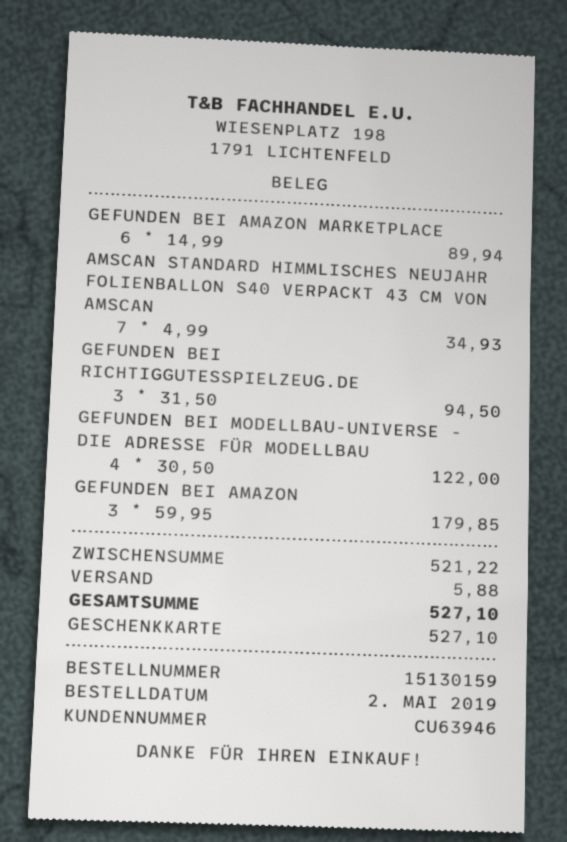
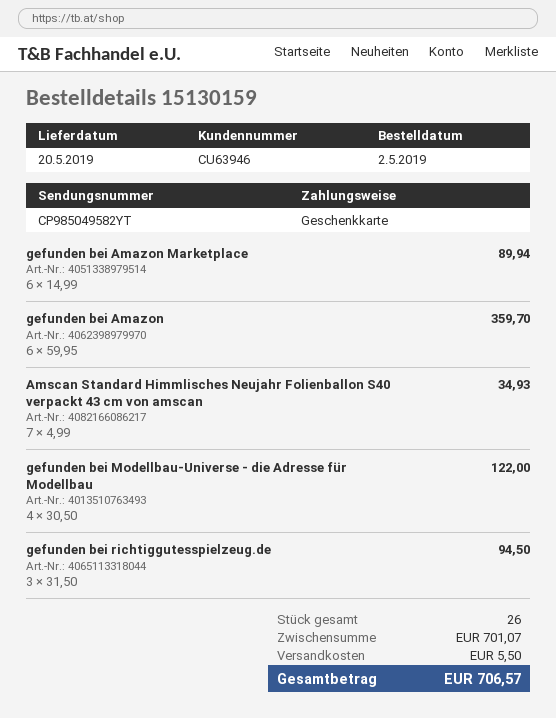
GEFUNDEN BEI AMAZON: 3 x 59.95 = 179.85 -> 6 x 59.95 = 359.70
subtotal: 521.22 -> 701.07
shipping: 5.88 -> 5.50
total: 527.10 -> 706.57

